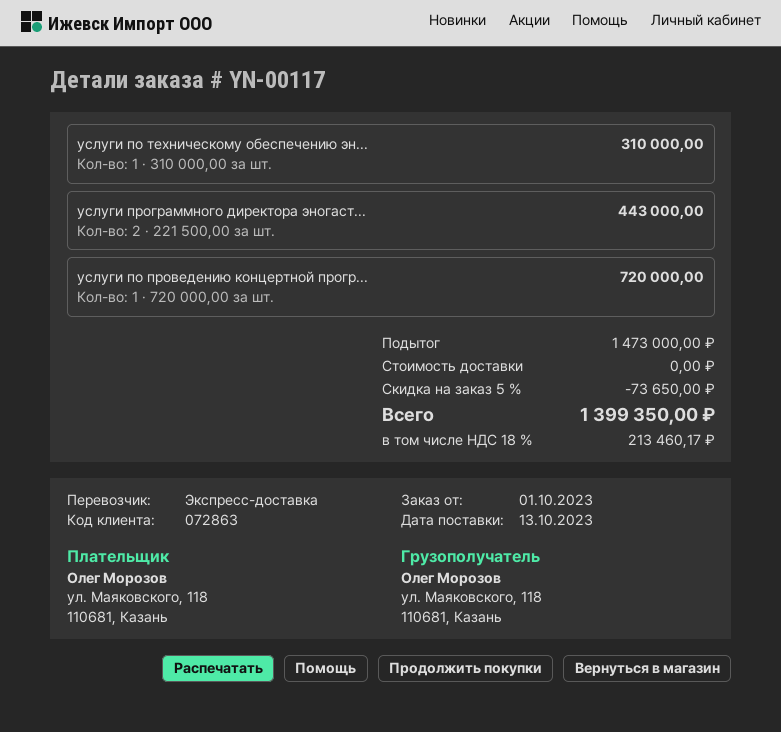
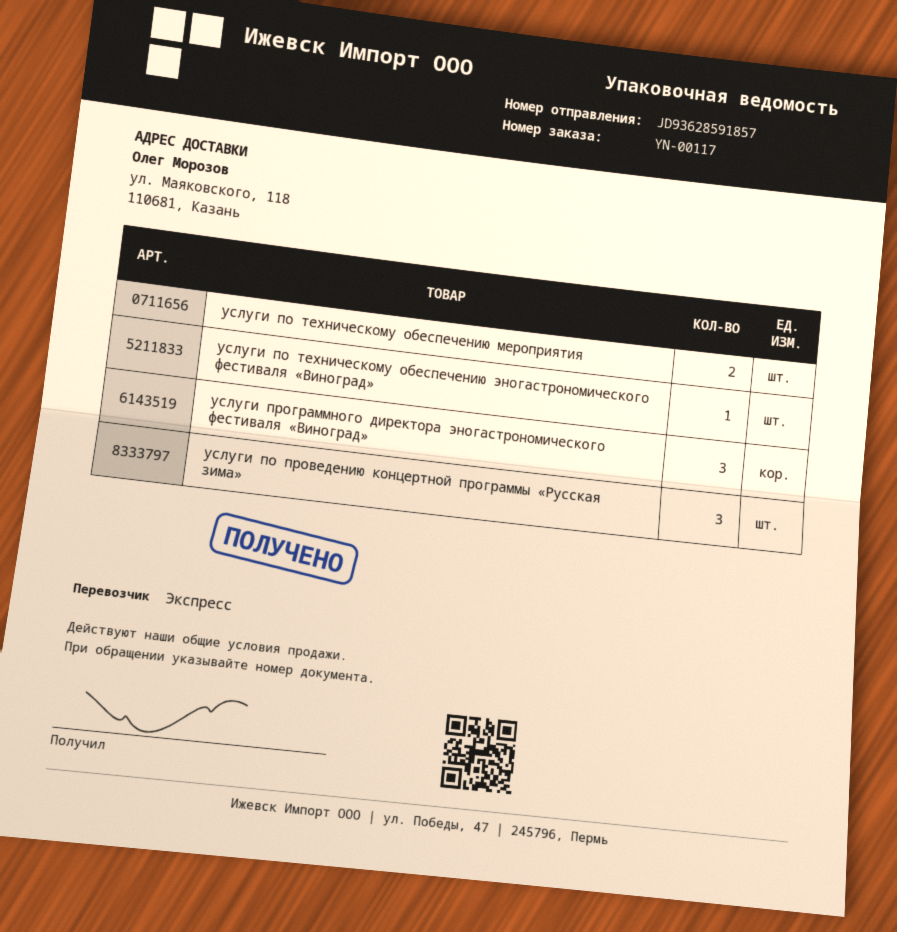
услуги программного директора эногаст...: 2 -> 3
услуги по проведению концертной прогр...: 1 -> 3
услуги по техническому обеспечению мероприятия: none -> 2

